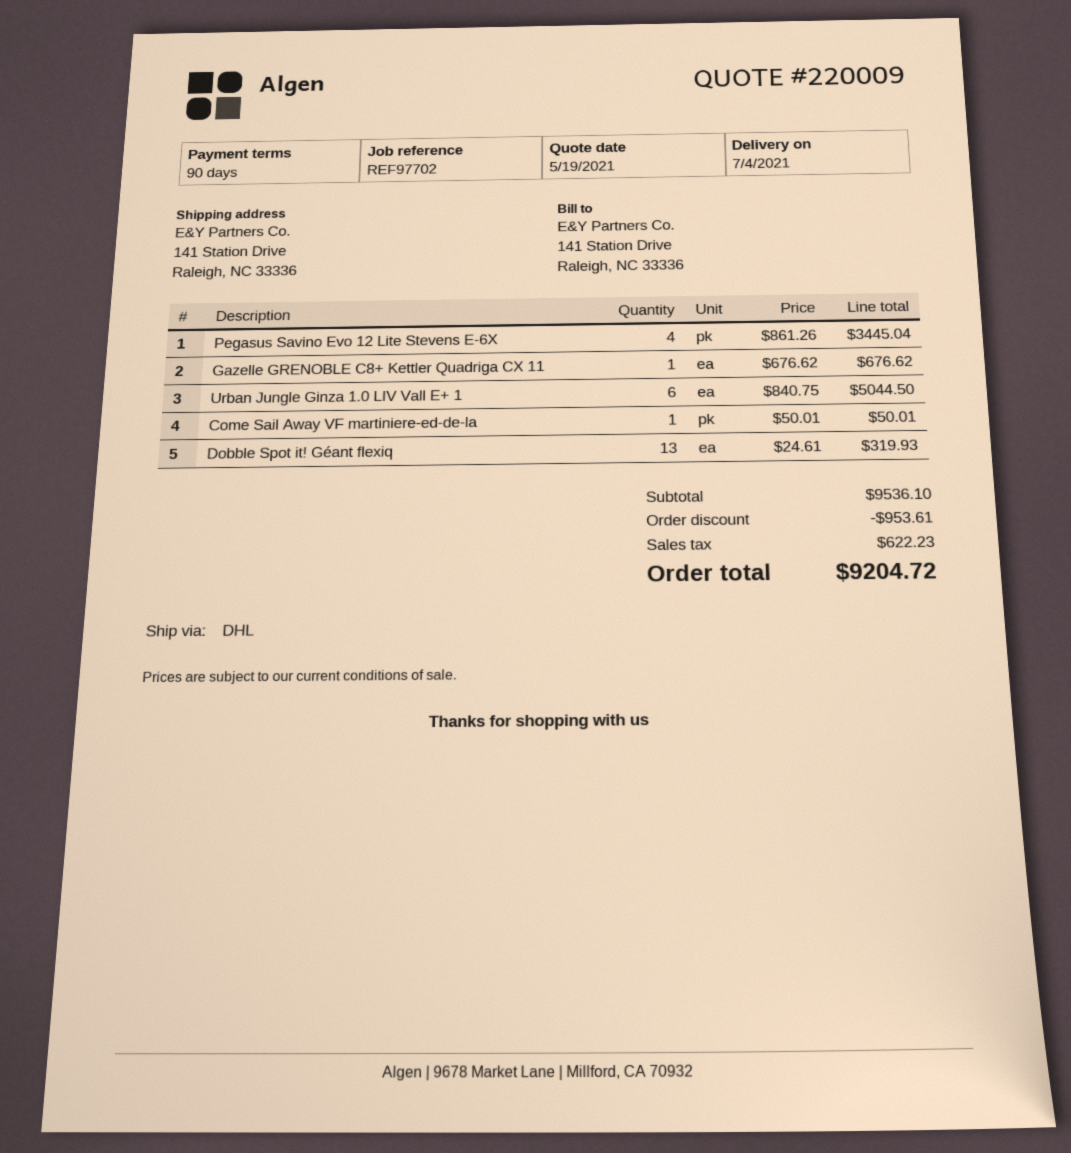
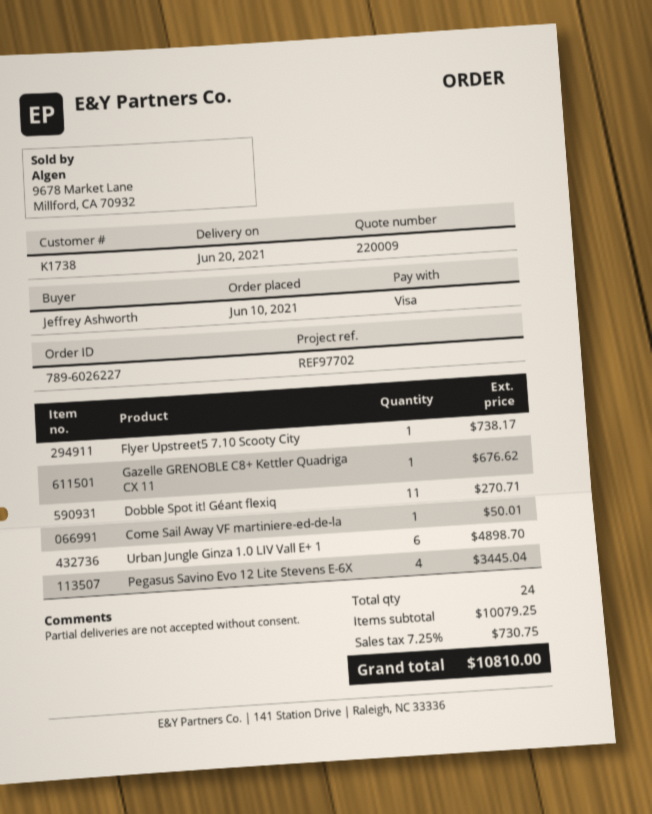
delivery date: 2021-07-04 -> 2021-06-20
Urban Jungle Ginza 1.0 LIV Vall E+ 1: 6 for 5044.50 -> 6 for 4898.70
Dobble Spot it! Géant flexiq: 13 for 319.93 -> 11 for 270.71
Flyer Upstreet5 7.10 Scooty City: none -> 1 for 738.17
subtotal: 9536.10 -> 10079.25
discount: 953.61 -> none
tax: 622.23 -> 730.75
total: 9204.72 -> 10810.00

